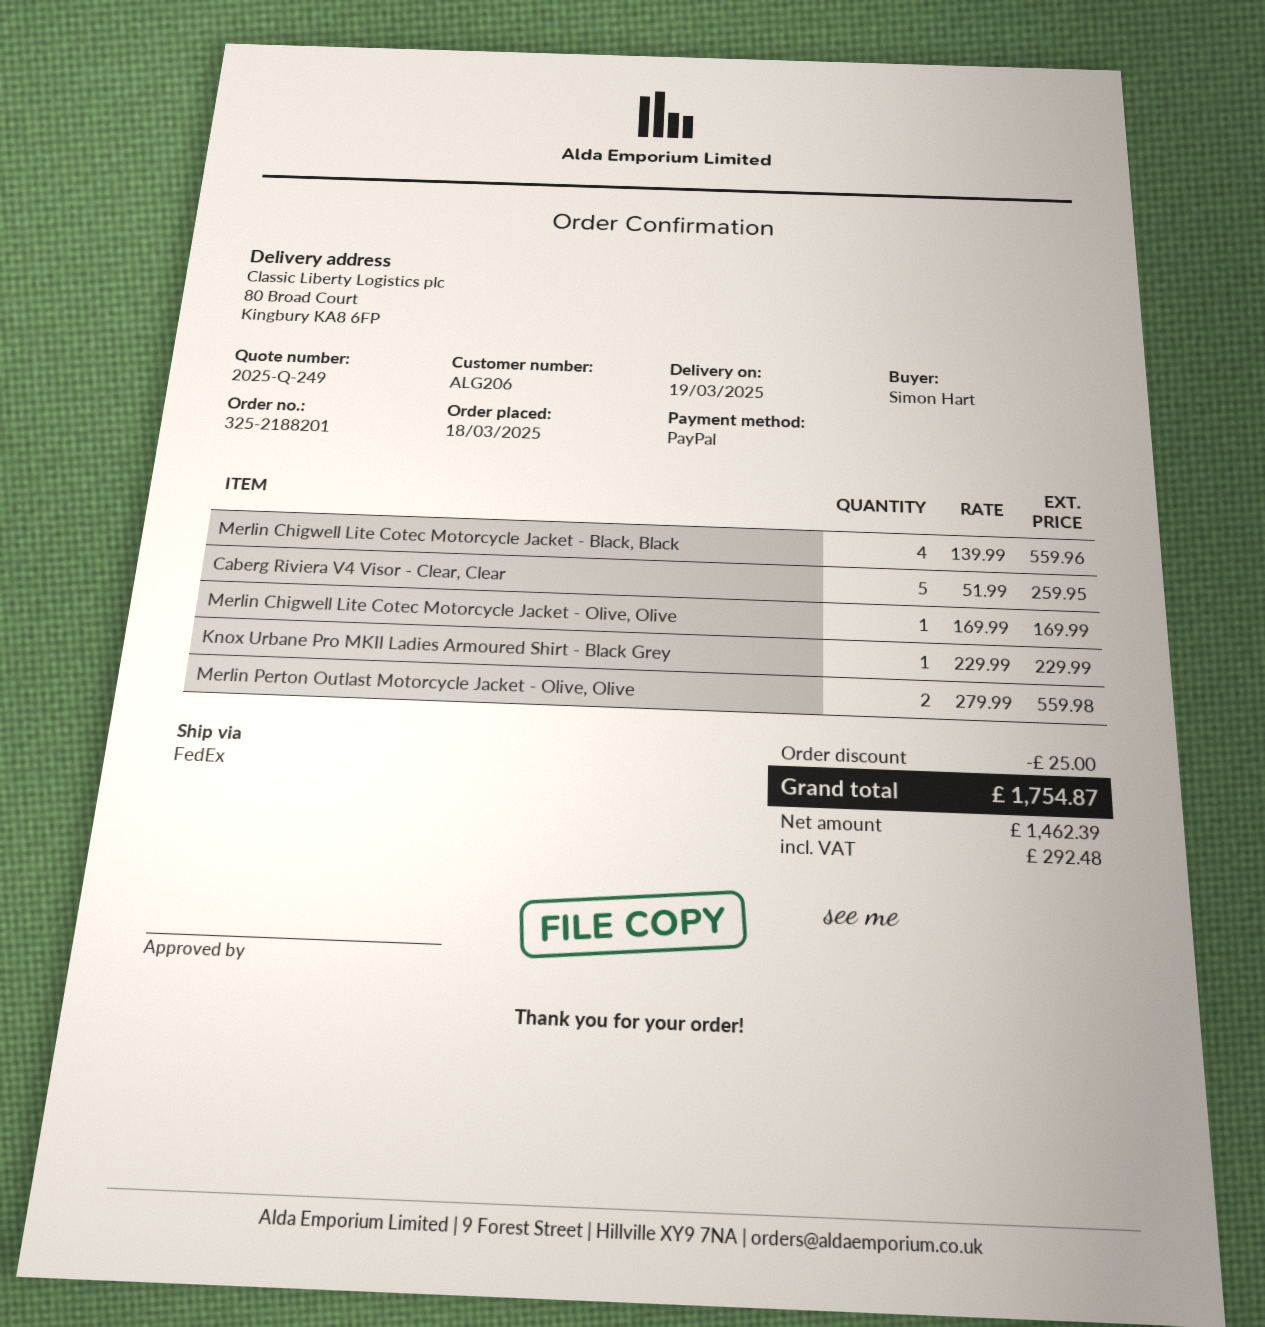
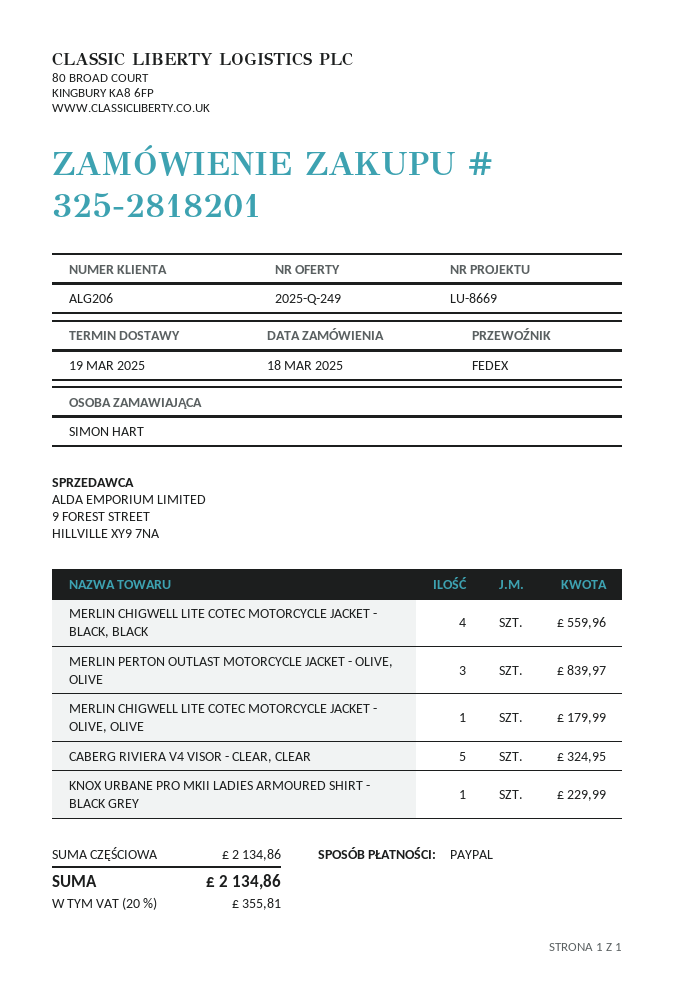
order number: 325-2188201 -> 325-2818201
Caberg Riviera V4 Visor - Clear, Clear: 5 for 259.95 -> 5 for 324.95
Merlin Chigwell Lite Cotec Motorcycle Jacket - Olive, Olive: 1 for 169.99 -> 1 for 179.99
Merlin Perton Outlast Motorcycle Jacket - Olive, Olive: 2 for 559.98 -> 3 for 839.97
discount: 25.00 -> none
tax: 292.48 -> 355.81
total: 1754.87 -> 2134.86

